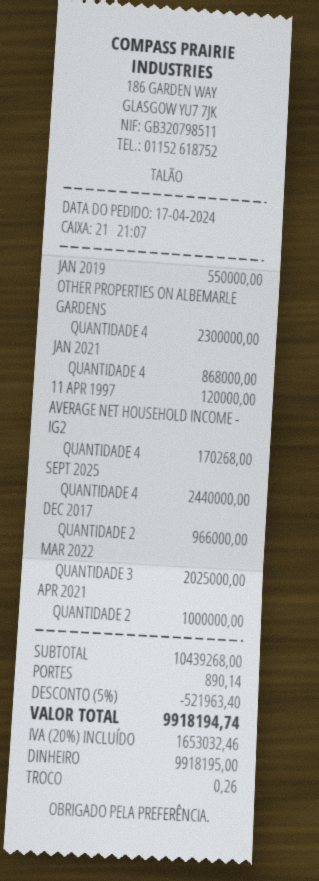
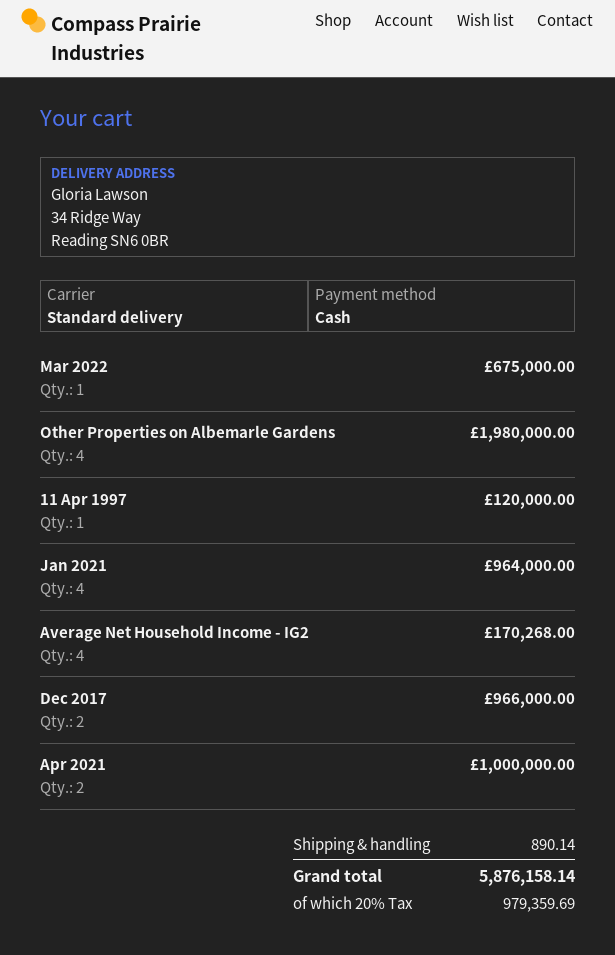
JAN 2019: 1 for 550000.00 -> none
OTHER PROPERTIES ON ALBEMARLE GARDENS: 4 for 2300000.00 -> 4 for 1980000.00
JAN 2021: 4 for 868000.00 -> 4 for 964000.00
SEPT 2025: 4 for 2440000.00 -> none
MAR 2022: 3 for 2025000.00 -> 1 for 675000.00
discount: 5% = 521963.40 -> none
tax: 20% = 1653032.46 -> 20% = 979359.69
total: 9918194.74 -> 5876158.14

